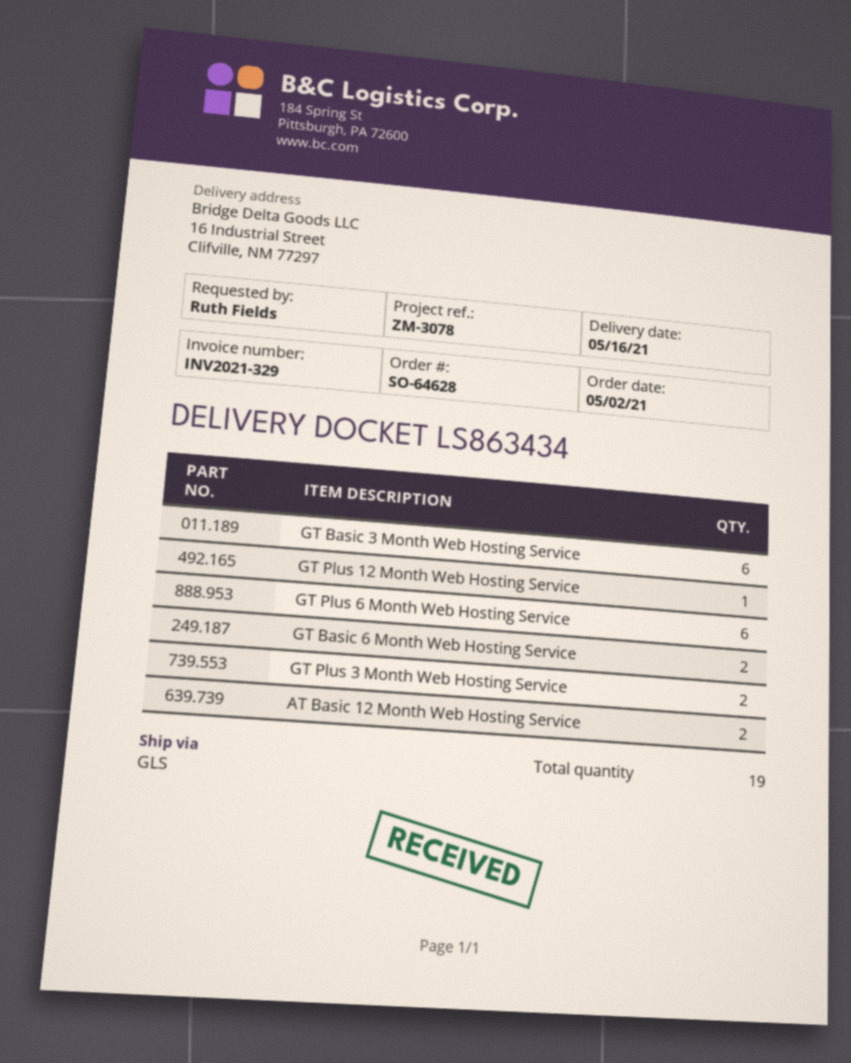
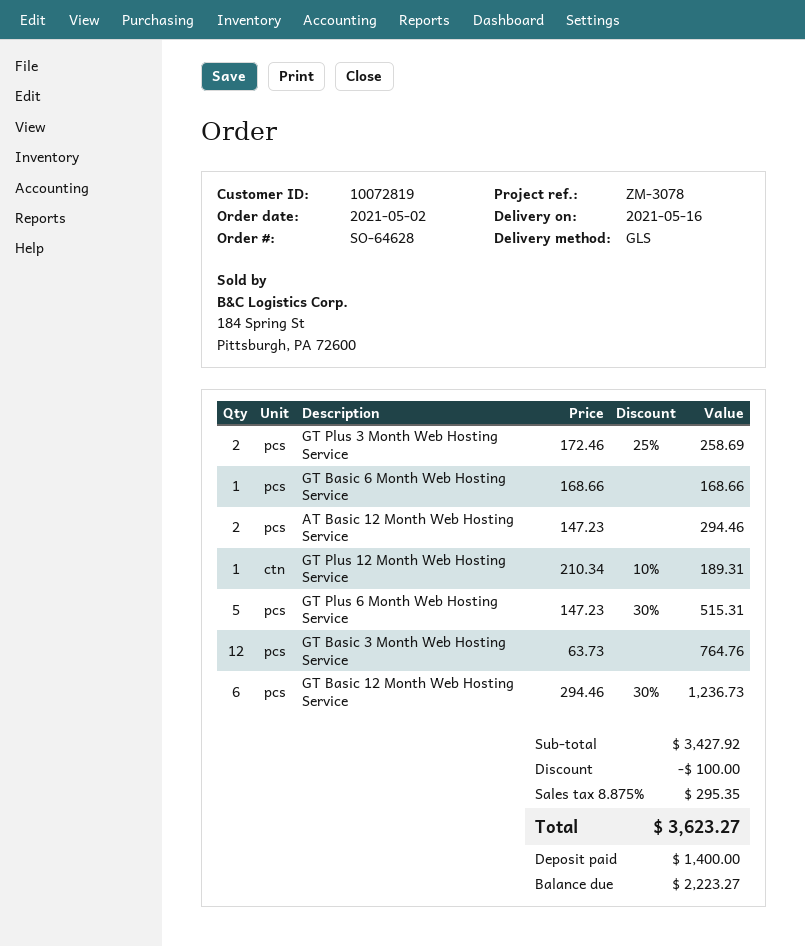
GT Basic 3 Month Web Hosting Service: 6 -> 12
GT Plus 6 Month Web Hosting Service: 6 -> 5
GT Basic 6 Month Web Hosting Service: 2 -> 1
GT Basic 12 Month Web Hosting Service: none -> 6

